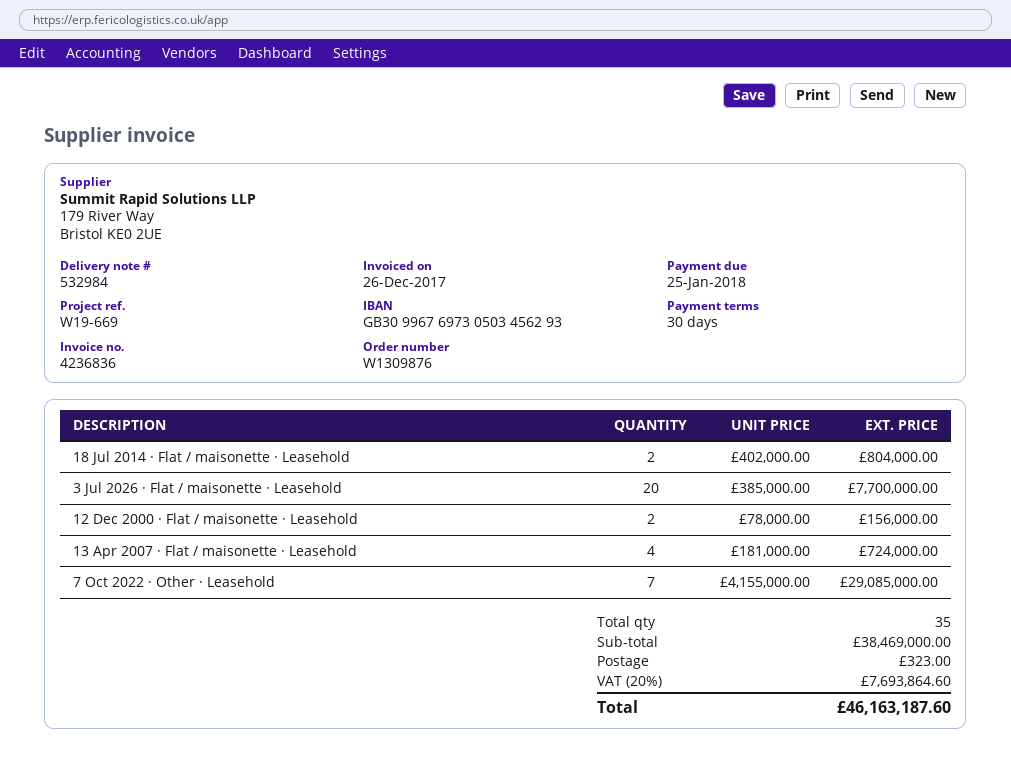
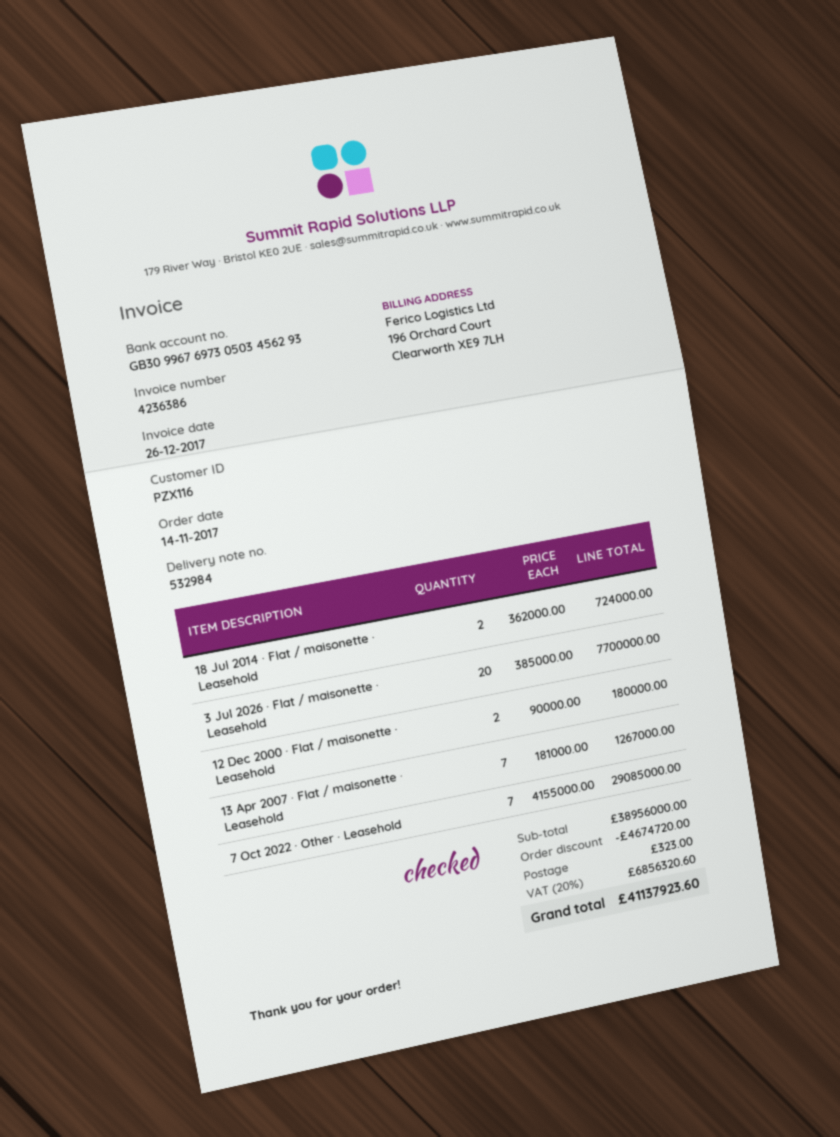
invoice number: 4236836 -> 4236386
18 Jul 2014 · Flat / maisonette · Leasehold: 2 x 402000.00 = 804000.00 -> 2 x 362000.00 = 724000.00
12 Dec 2000 · Flat / maisonette · Leasehold: 2 x 78000.00 = 156000.00 -> 2 x 90000.00 = 180000.00
13 Apr 2007 · Flat / maisonette · Leasehold: 4 x 181000.00 = 724000.00 -> 7 x 181000.00 = 1267000.00
subtotal: 38469000.00 -> 38956000.00
discount: none -> 4674720.00
tax: 20% = 7693864.60 -> 20% = 6856320.60
total: 46163187.60 -> 41137923.60

